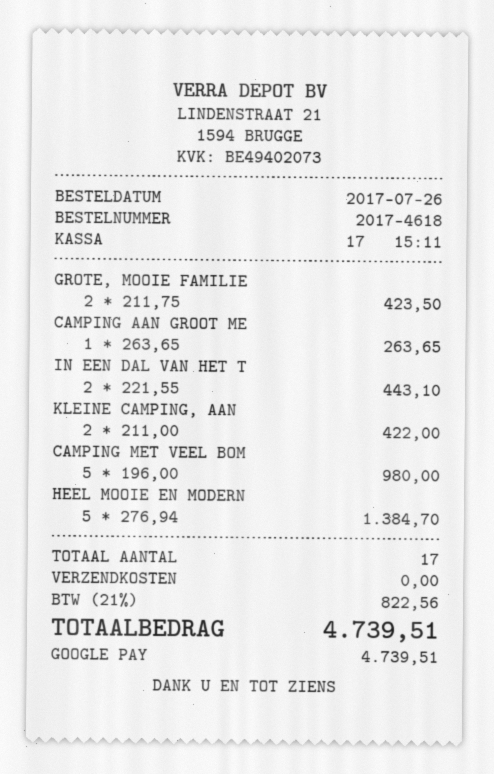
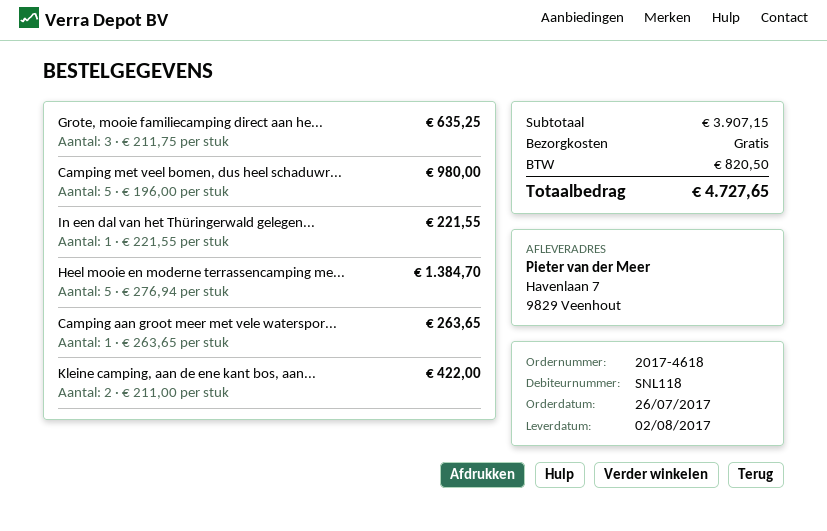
GROTE, MOOIE FAMILIE: 2 x 211.75 = 423.50 -> 3 x 211.75 = 635.25
IN EEN DAL VAN HET T: 2 x 221.55 = 443.10 -> 1 x 221.55 = 221.55
tax: 822.56 -> 820.50
total: 4739.51 -> 4727.65

